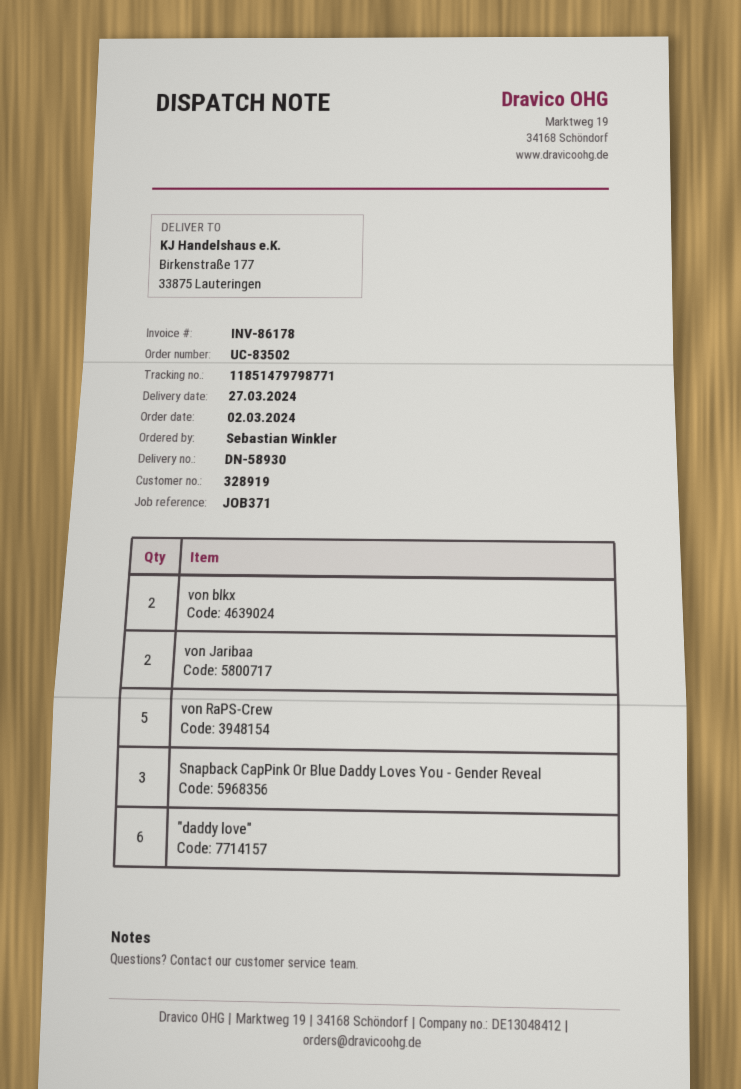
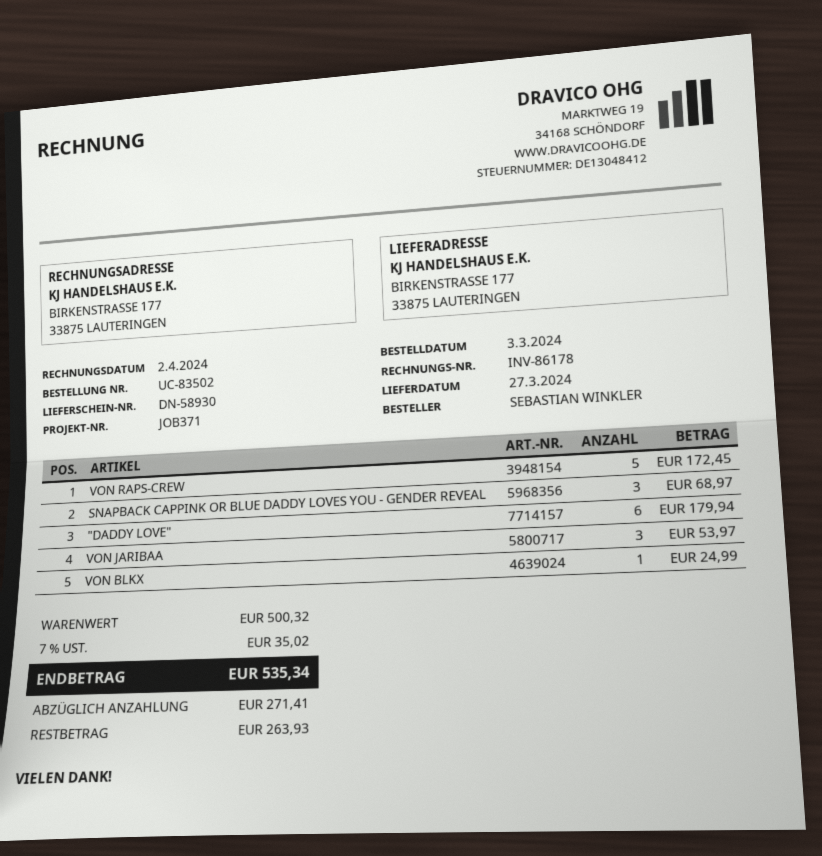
order date: 2024-03-02 -> 2024-03-03
von blkx: 2 -> 1
von Jaribaa: 2 -> 3

